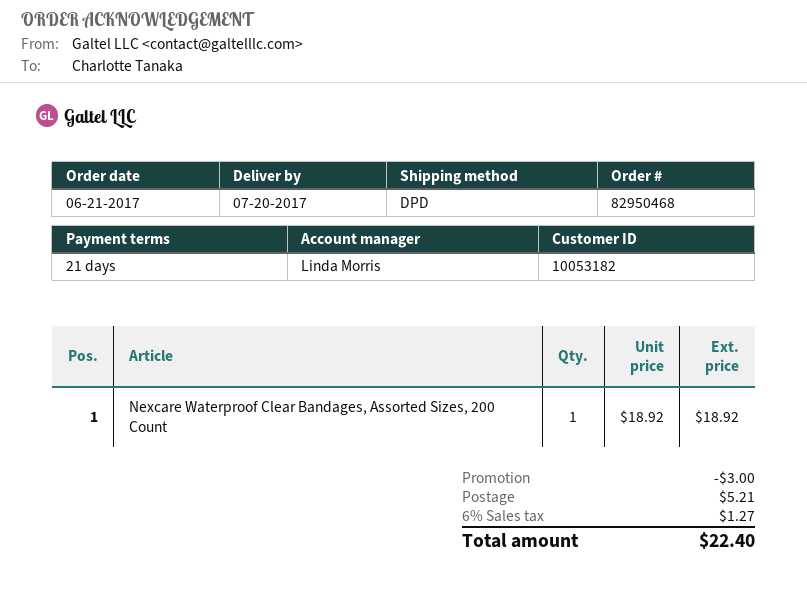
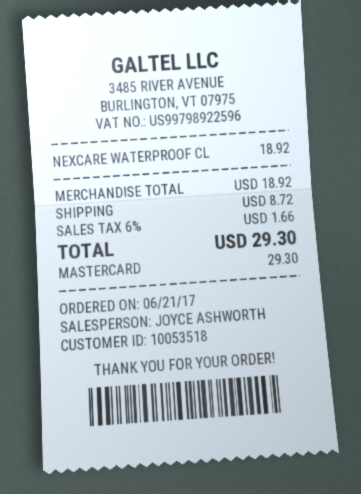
customer number: 10053182 -> 10053518
sales rep: Linda Morris -> JOYCE ASHWORTH
discount: 3.00 -> none
shipping: 5.21 -> 8.72
tax: 6% = 1.27 -> 6% = 1.66
total: 22.40 -> 29.30

